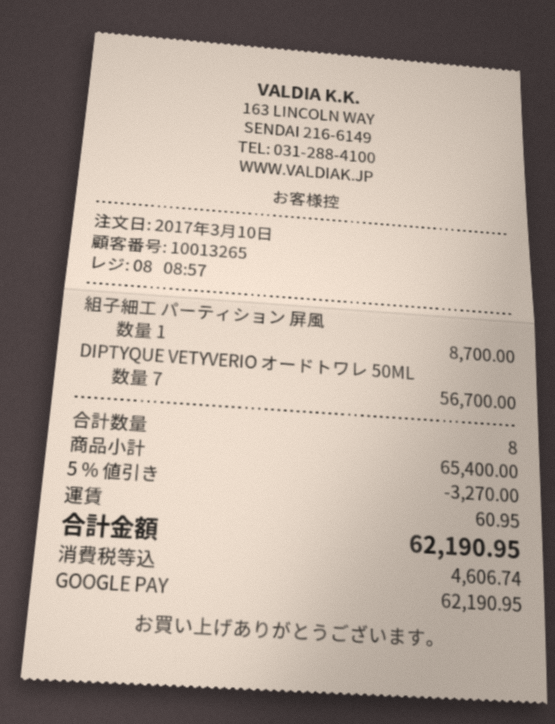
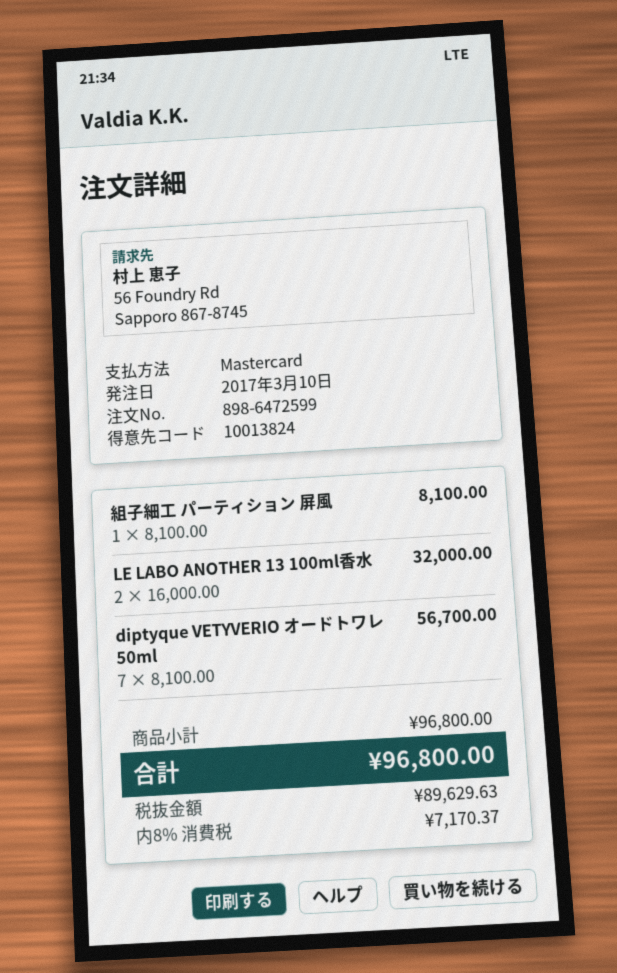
customer number: 10013265 -> 10013824
payment method: Google Pay -> Mastercard
組子細工 パーティション 屏風: 1 for 8700.00 -> 1 for 8100.00
LE LABO ANOTHER 13 100ml香水: none -> 2 for 32000.00
subtotal: 65400.00 -> 96800.00
discount: 5% = 3270.00 -> none
shipping: 60.95 -> none
tax: 4606.74 -> 7170.37
total: 62190.95 -> 96800.00

